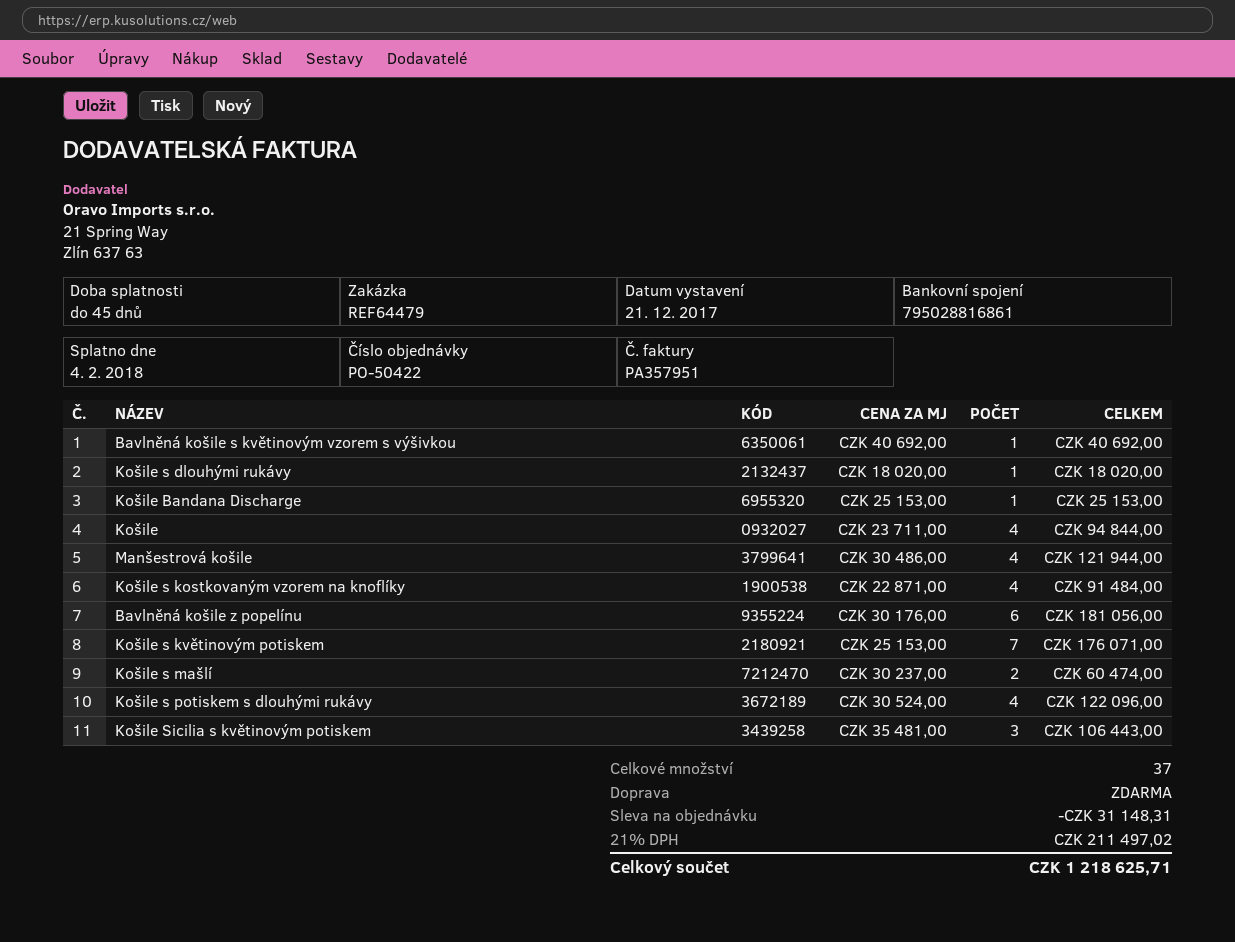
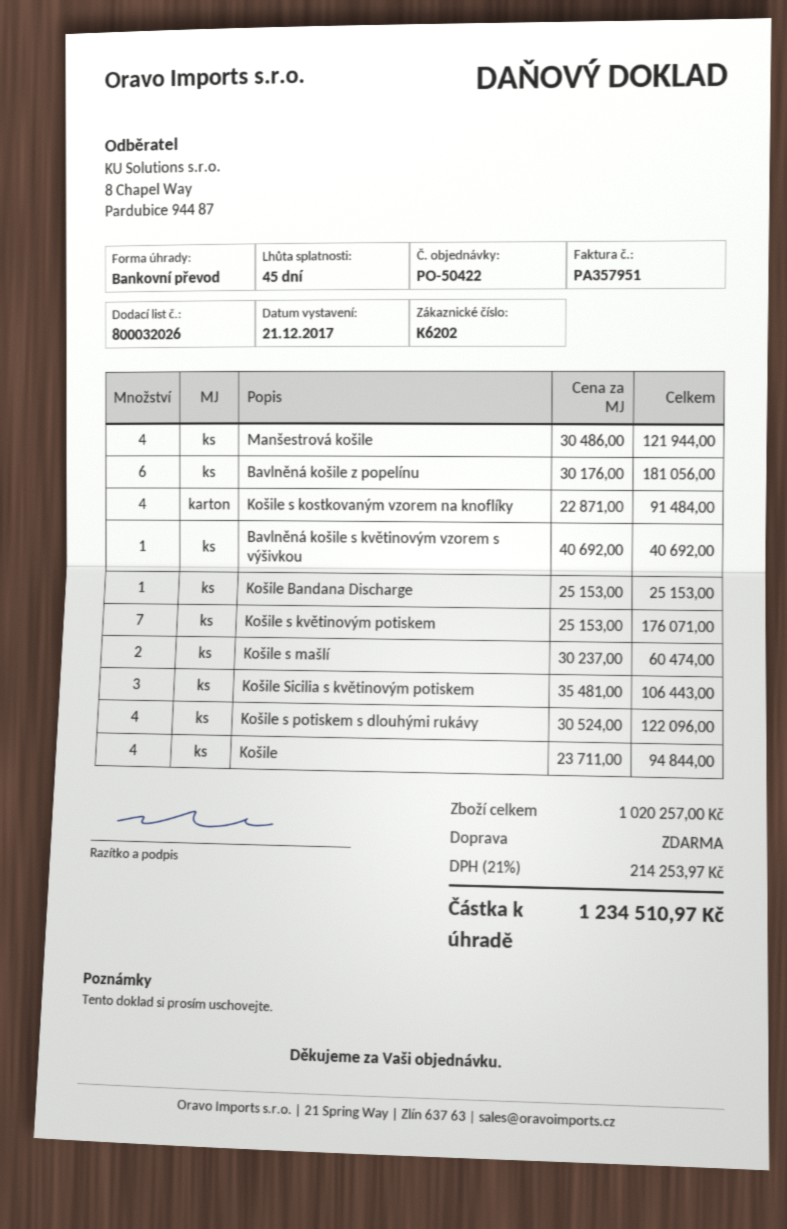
Košile s dlouhými rukávy: 1 x 18020.00 = 18020.00 -> none
discount: 31148.31 -> none
tax: 21% = 211497.02 -> 21% = 214253.97
total: 1218625.71 -> 1234510.97

